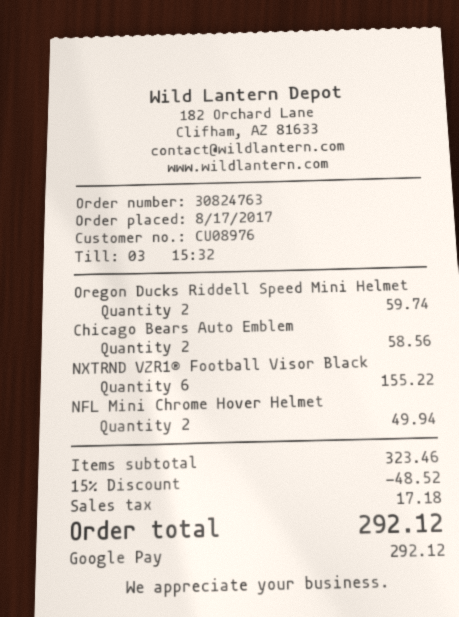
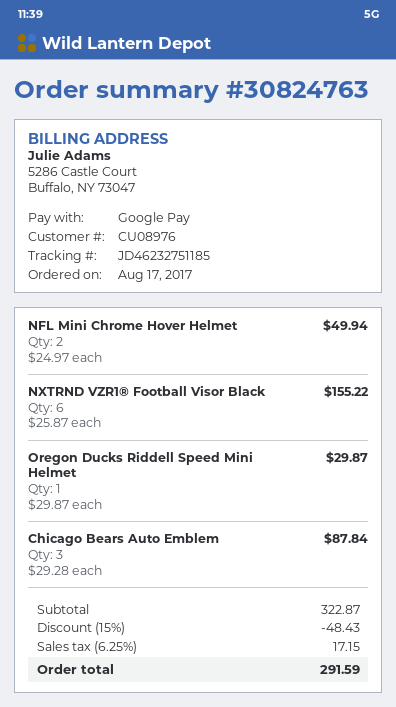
Oregon Ducks Riddell Speed Mini Helmet: 2 for 59.74 -> 1 for 29.87
Chicago Bears Auto Emblem: 2 for 58.56 -> 3 for 87.84
subtotal: 323.46 -> 322.87
discount: 15% = 48.52 -> 15% = 48.43
tax: 17.18 -> 17.15
total: 292.12 -> 291.59

